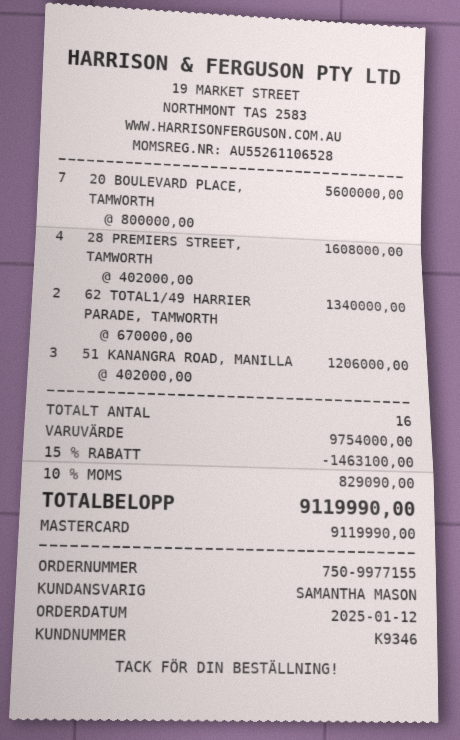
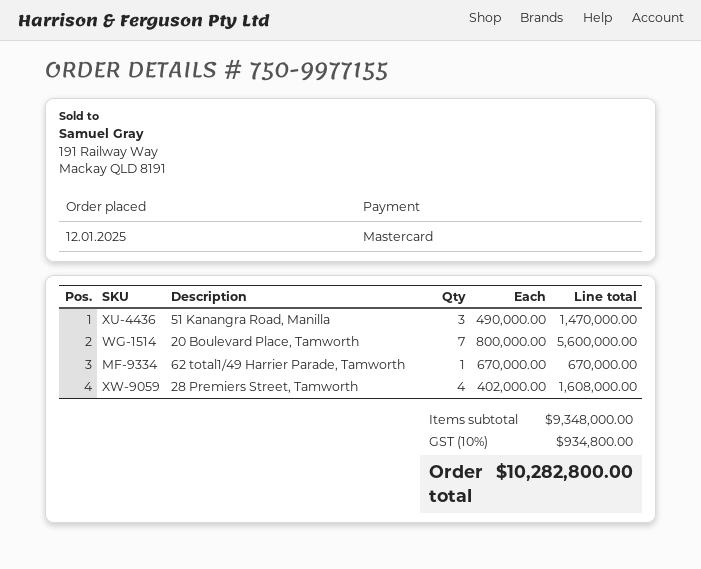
62 TOTAL1/49 HARRIER PARADE, TAMWORTH: 2 x 670000.00 = 1340000.00 -> 1 x 670000.00 = 670000.00
51 KANANGRA ROAD, MANILLA: 3 x 402000.00 = 1206000.00 -> 3 x 490000.00 = 1470000.00
subtotal: 9754000.00 -> 9348000.00
discount: 15% = 1463100.00 -> none
tax: 10% = 829090.00 -> 10% = 934800.00
total: 9119990.00 -> 10282800.00

